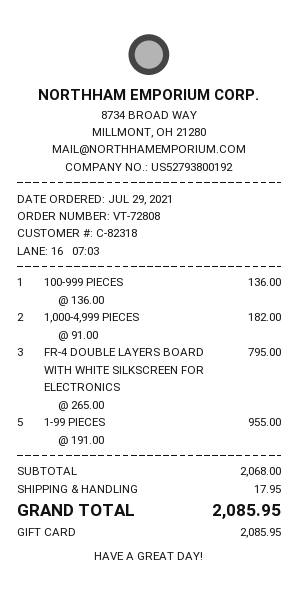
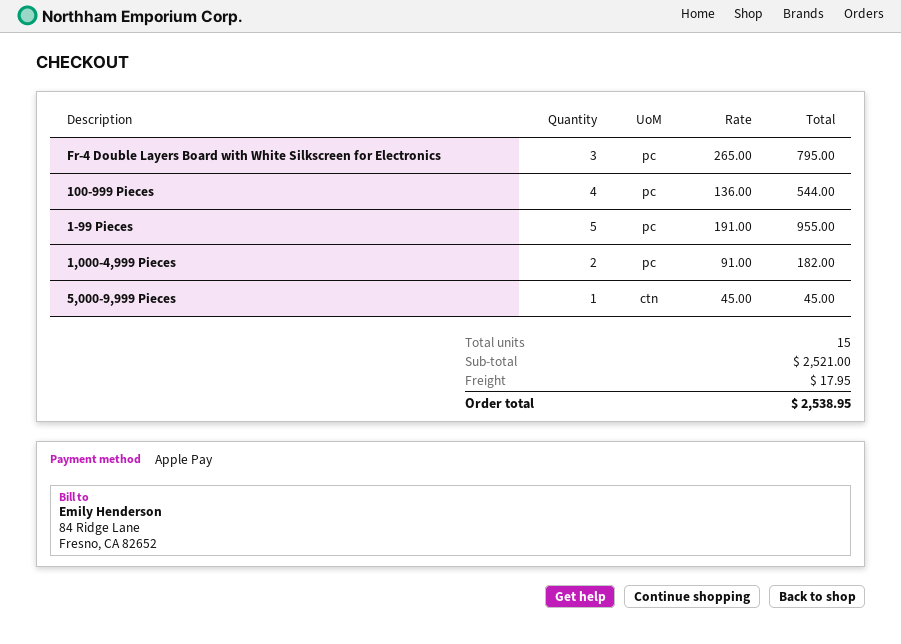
payment method: gift card -> Apple Pay
100-999 PIECES: 1 x 136.00 = 136.00 -> 4 x 136.00 = 544.00
5,000-9,999 Pieces: none -> 1 x 45.00 = 45.00
subtotal: 2068.00 -> 2521.00
total: 2085.95 -> 2538.95

